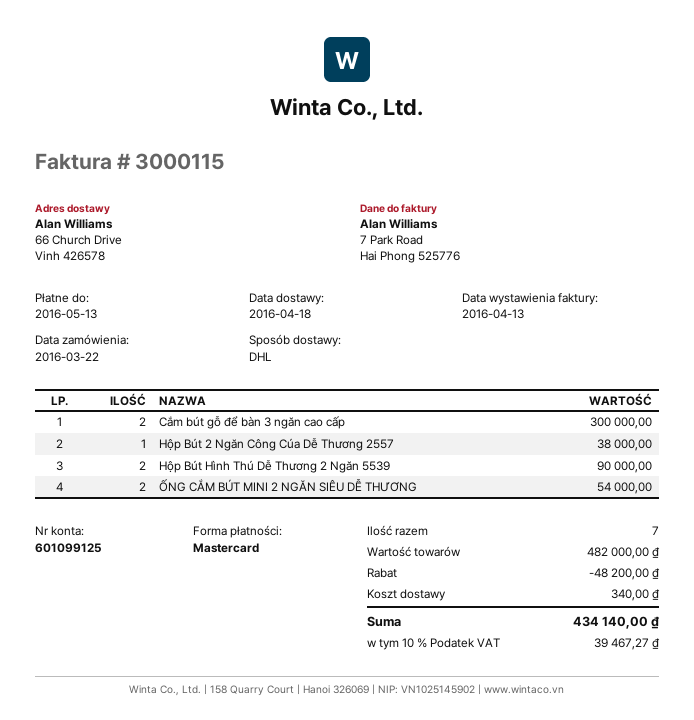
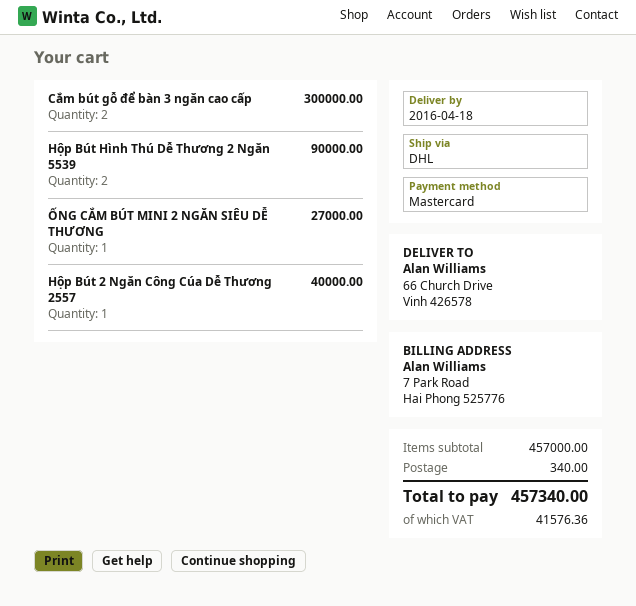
Hộp Bút 2 Ngăn Công Cúa Dễ Thương 2557: 1 for 38000.00 -> 1 for 40000.00
ỐNG CẮM BÚT MINI 2 NGĂN SIÊU DỄ THƯƠNG: 2 for 54000.00 -> 1 for 27000.00
subtotal: 482000.00 -> 457000.00
discount: 48200.00 -> none
tax: 39467.27 -> 41576.36
total: 434140.00 -> 457340.00

